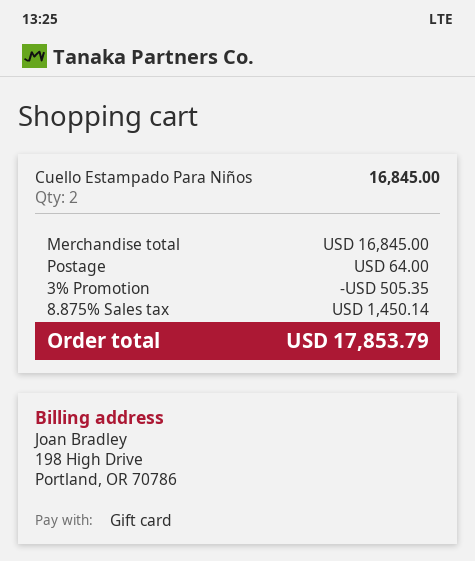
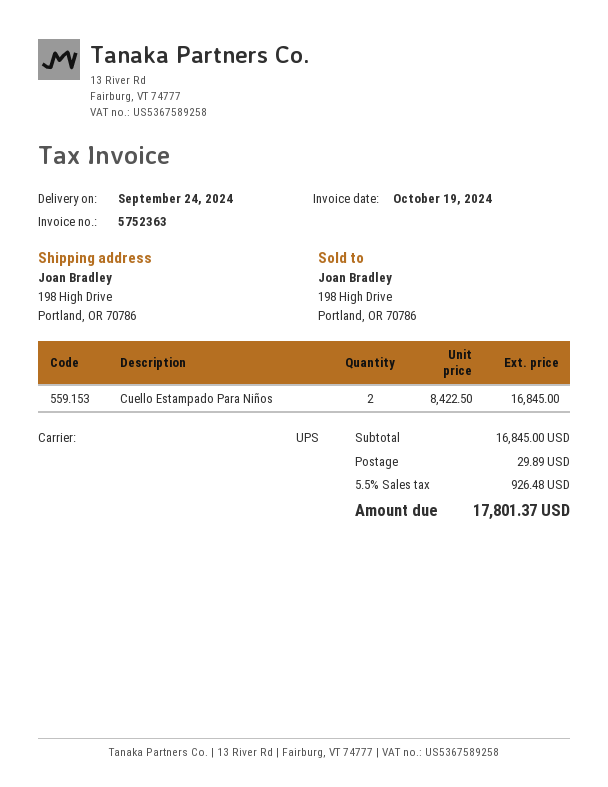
discount: 3% = 505.35 -> none
shipping: 64.00 -> 29.89
tax: 8.875% = 1450.14 -> 5.5% = 926.48
total: 17853.79 -> 17801.37

